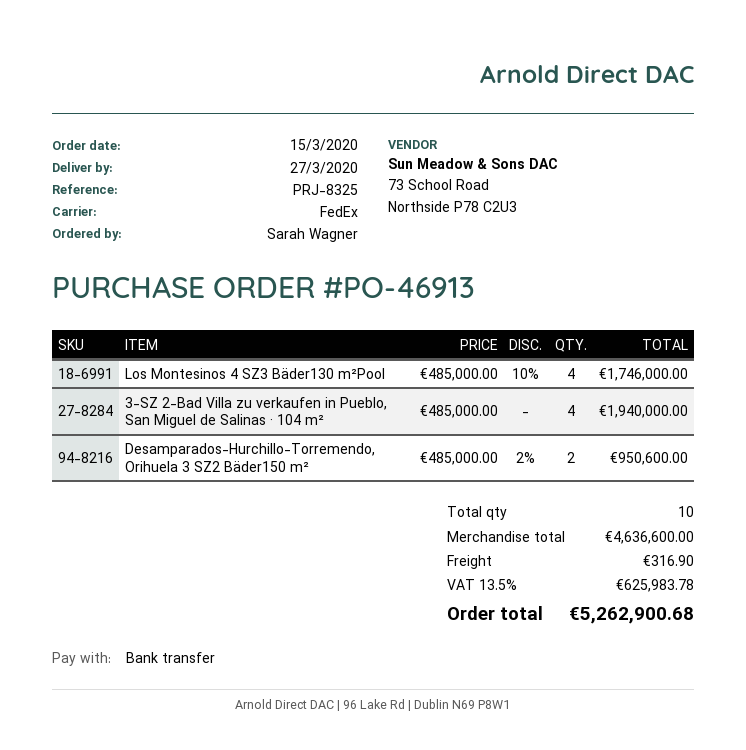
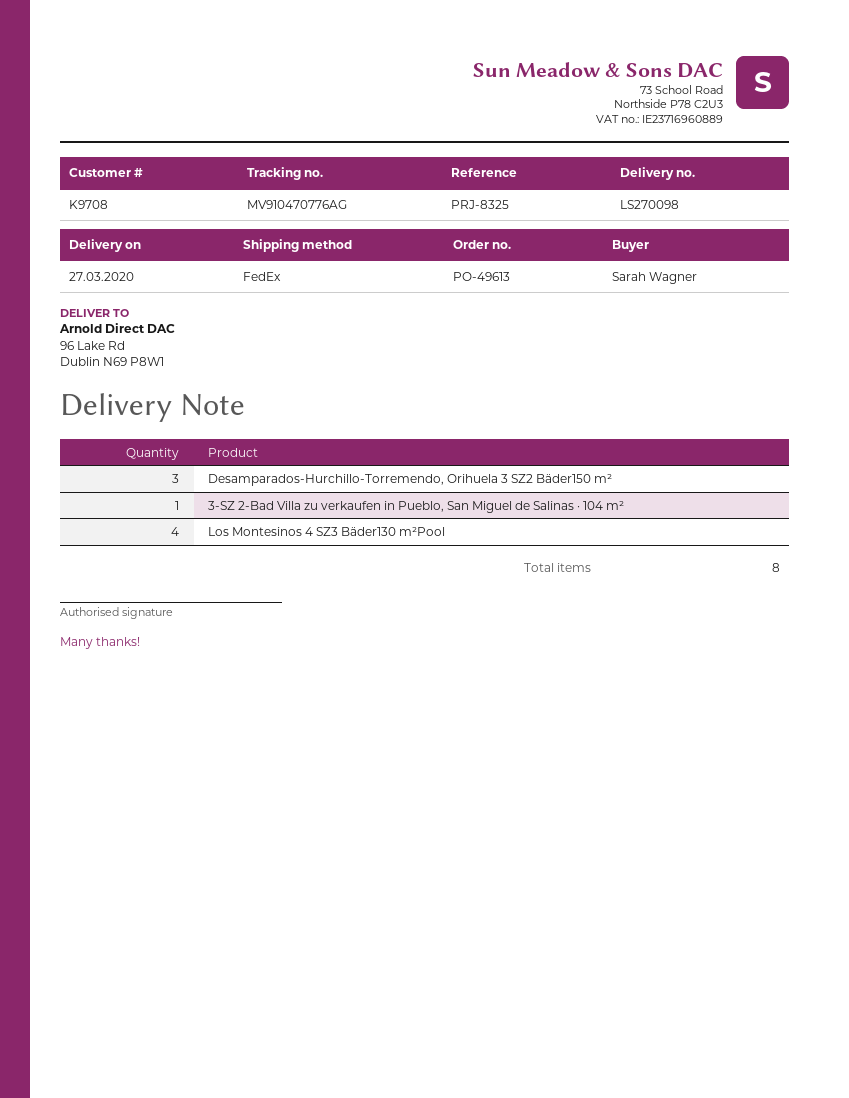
order number: PO-46913 -> PO-49613
3-SZ 2-Bad Villa zu verkaufen in Pueblo, San Miguel de Salinas · 104 m²: 4 -> 1
Desamparados-Hurchillo-Torremendo, Orihuela 3 SZ2 Bäder150 m²: 2 -> 3
total quantity: 10 -> 8

